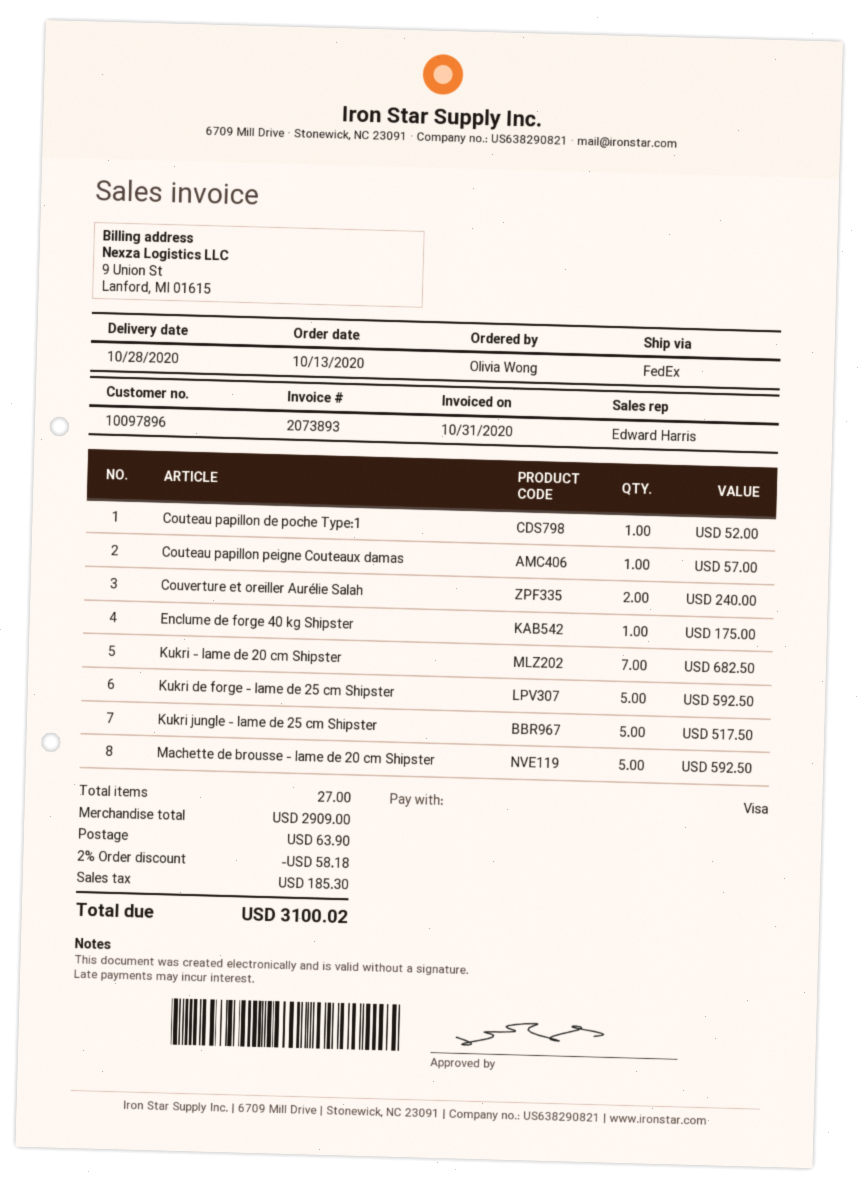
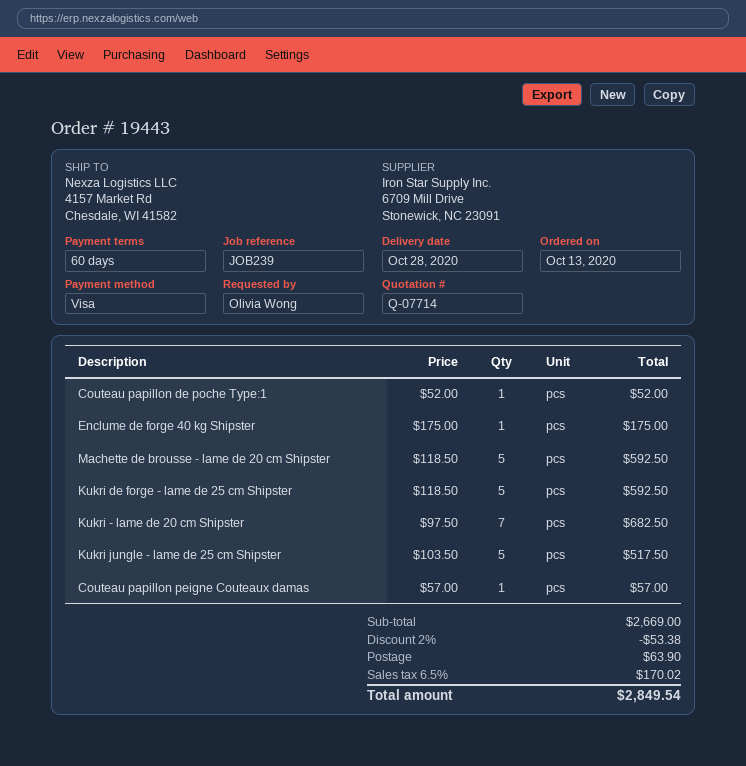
Couverture et oreiller Aurélie Salah: 2 for 240.00 -> none
subtotal: 2909.00 -> 2669.00
discount: 2% = 58.18 -> 2% = 53.38
tax: 185.30 -> 170.02
total: 3100.02 -> 2849.54

